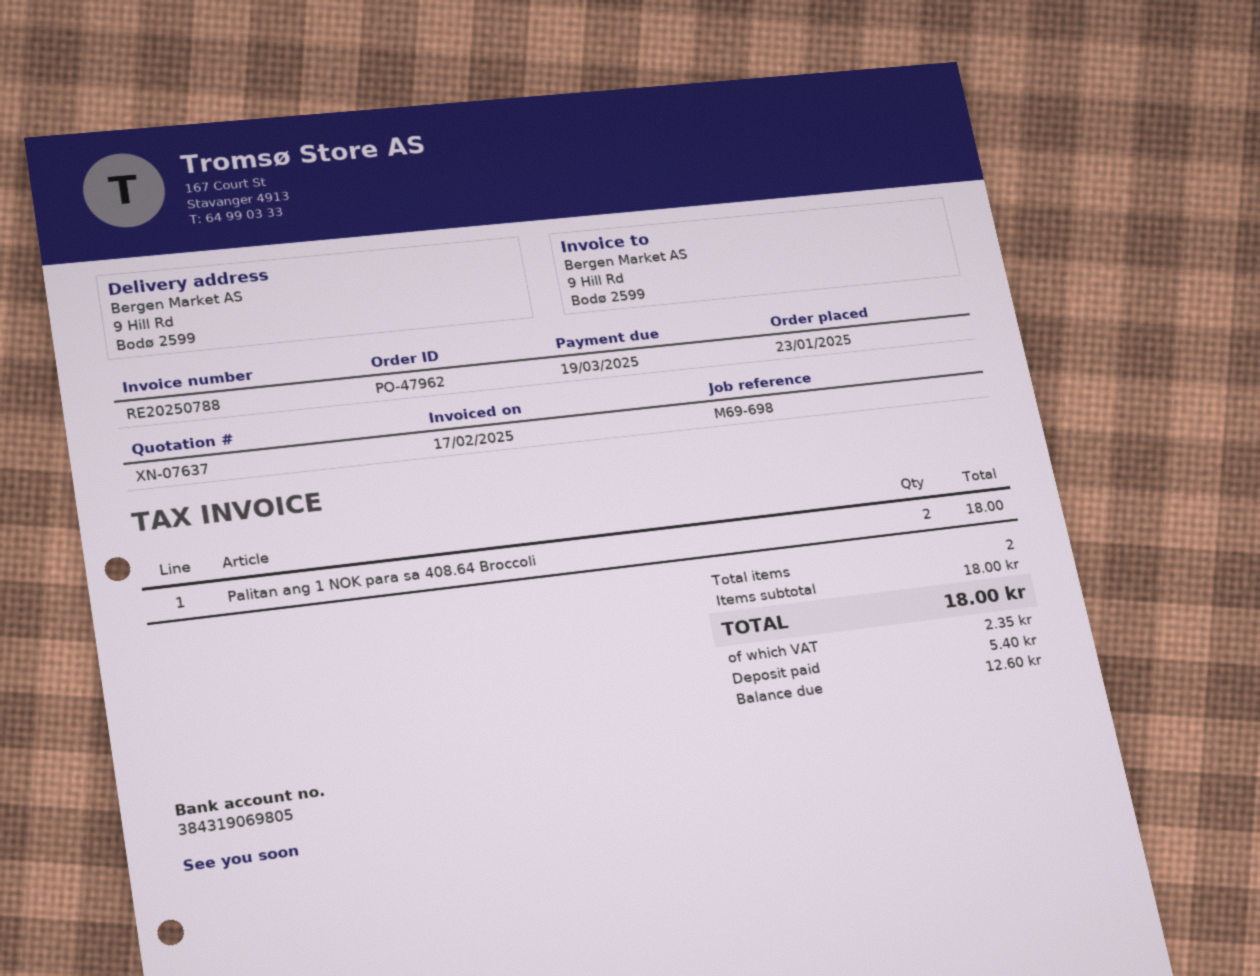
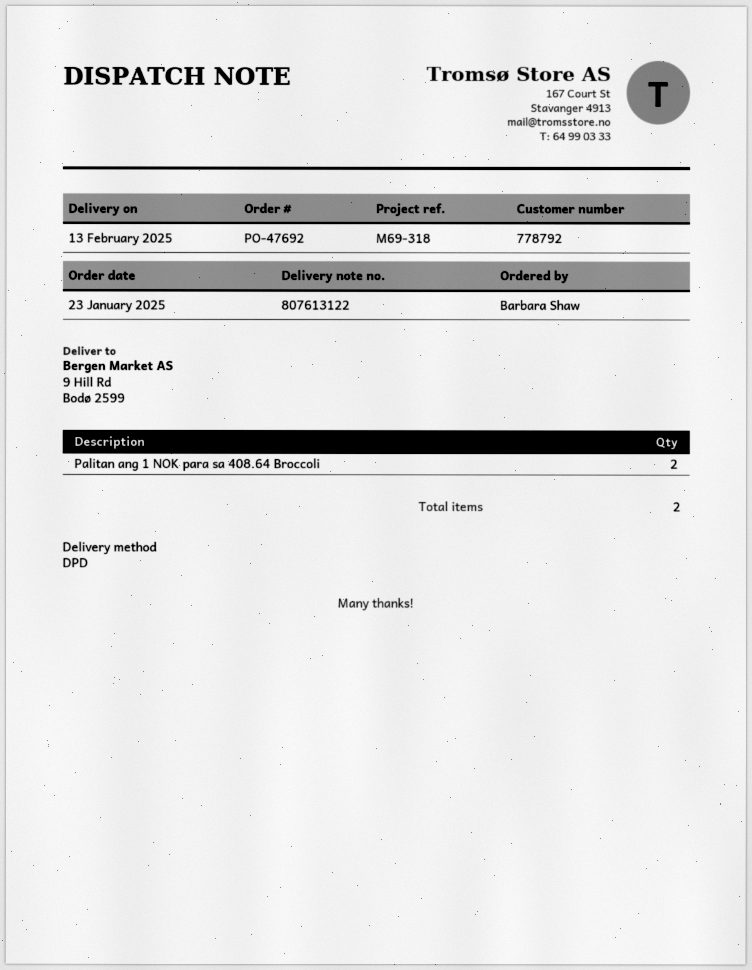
order number: PO-47962 -> PO-47692
reference: M69-698 -> M69-318

